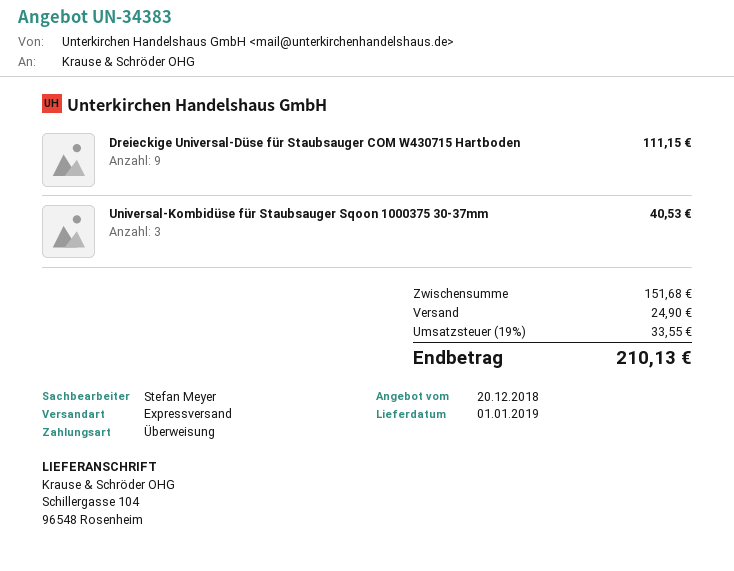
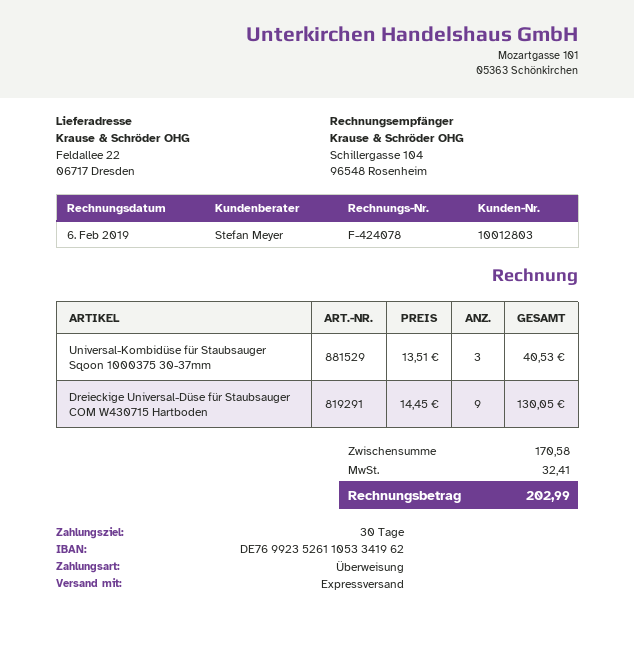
ship to: Schillergasse 104, 96548 Rosenheim -> Feldallee 22, 06717 Dresden
Dreieckige Universal-Düse für Staubsauger COM W430715 Hartboden: 9 for 111.15 -> 9 for 130.05
subtotal: 151.68 -> 170.58
shipping: 24.90 -> none
tax: 33.55 -> 32.41
total: 210.13 -> 202.99

